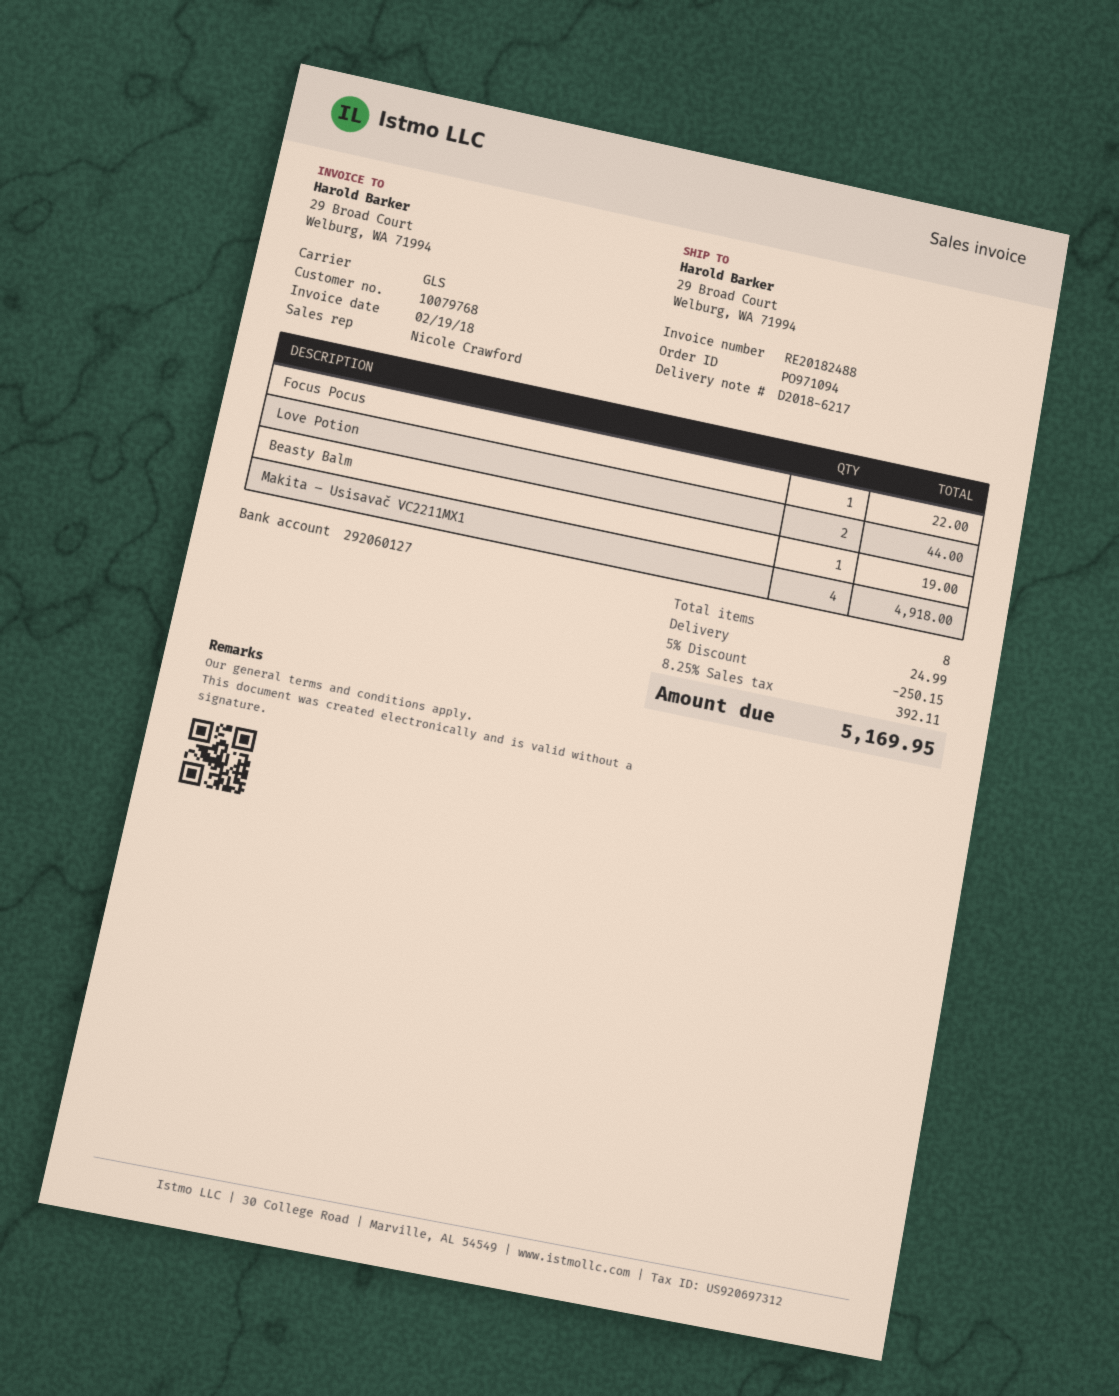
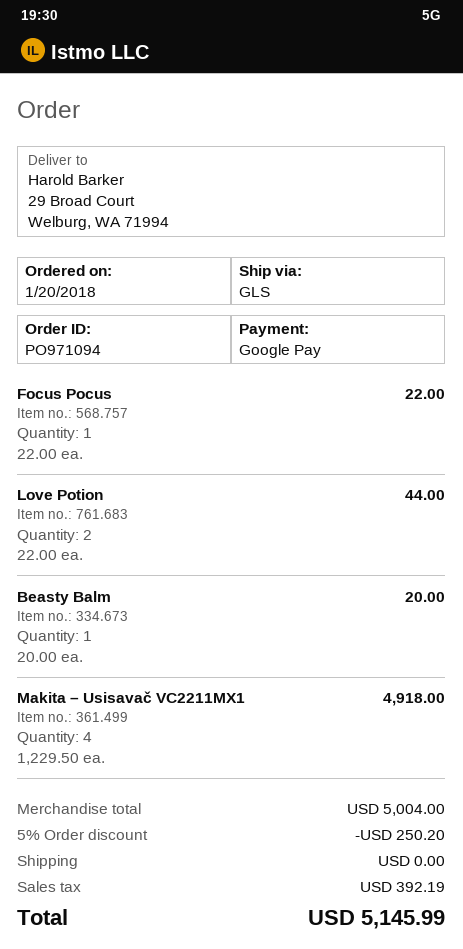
Beasty Balm: 1 for 19.00 -> 1 for 20.00
discount: 5% = 250.15 -> 5% = 250.20
shipping: 24.99 -> 0.00
tax: 392.11 -> 392.19
total: 5169.95 -> 5145.99

